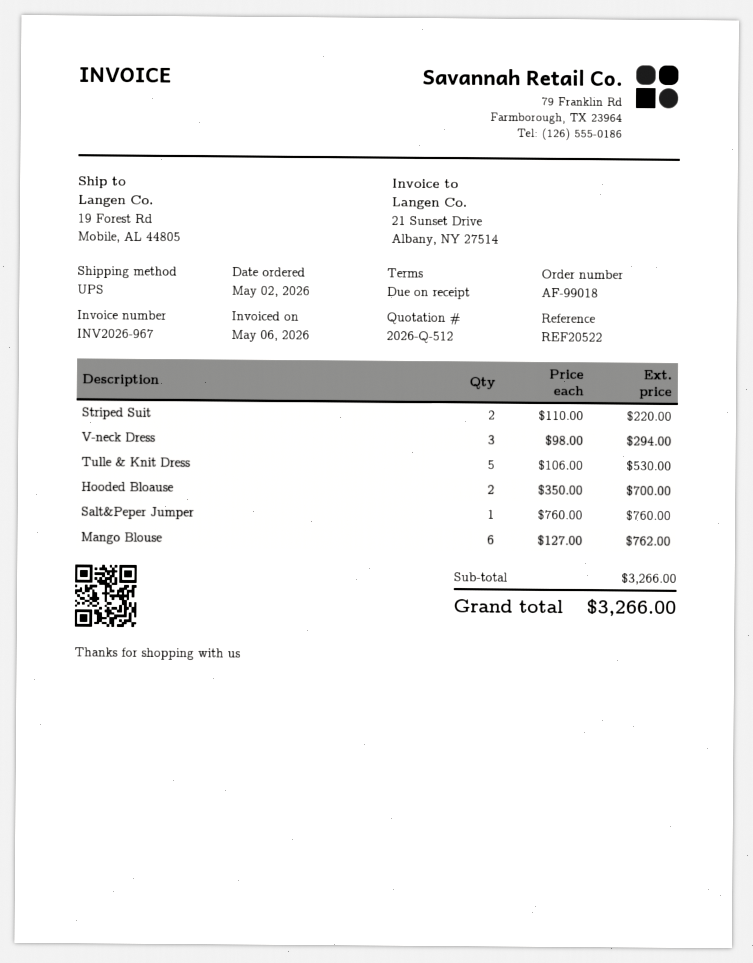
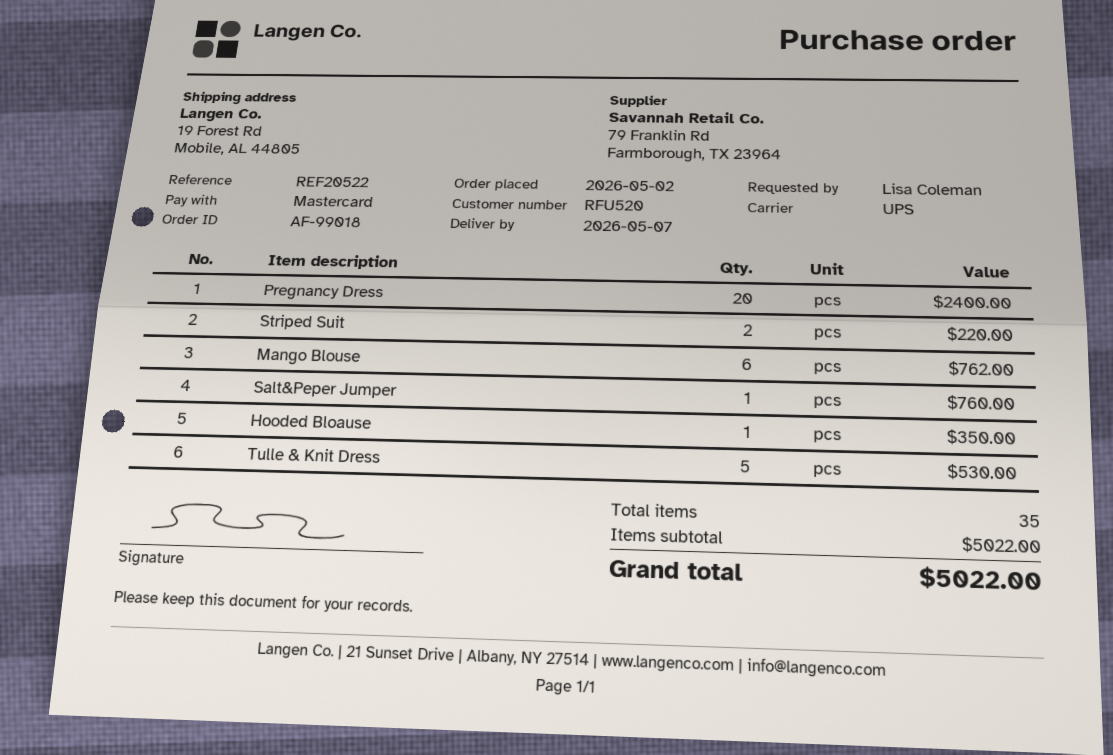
V-neck Dress: 3 for 294.00 -> none
Hooded Bloause: 2 for 700.00 -> 1 for 350.00
Pregnancy Dress: none -> 20 for 2400.00
subtotal: 3266.00 -> 5022.00
total: 3266.00 -> 5022.00

